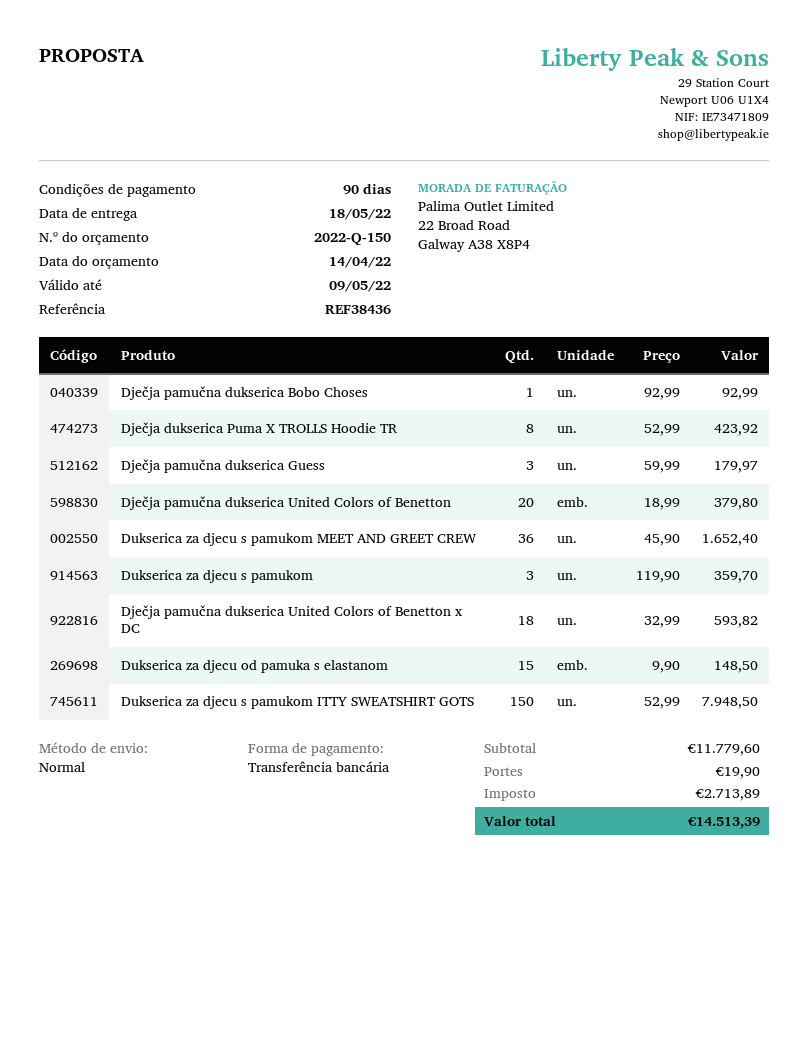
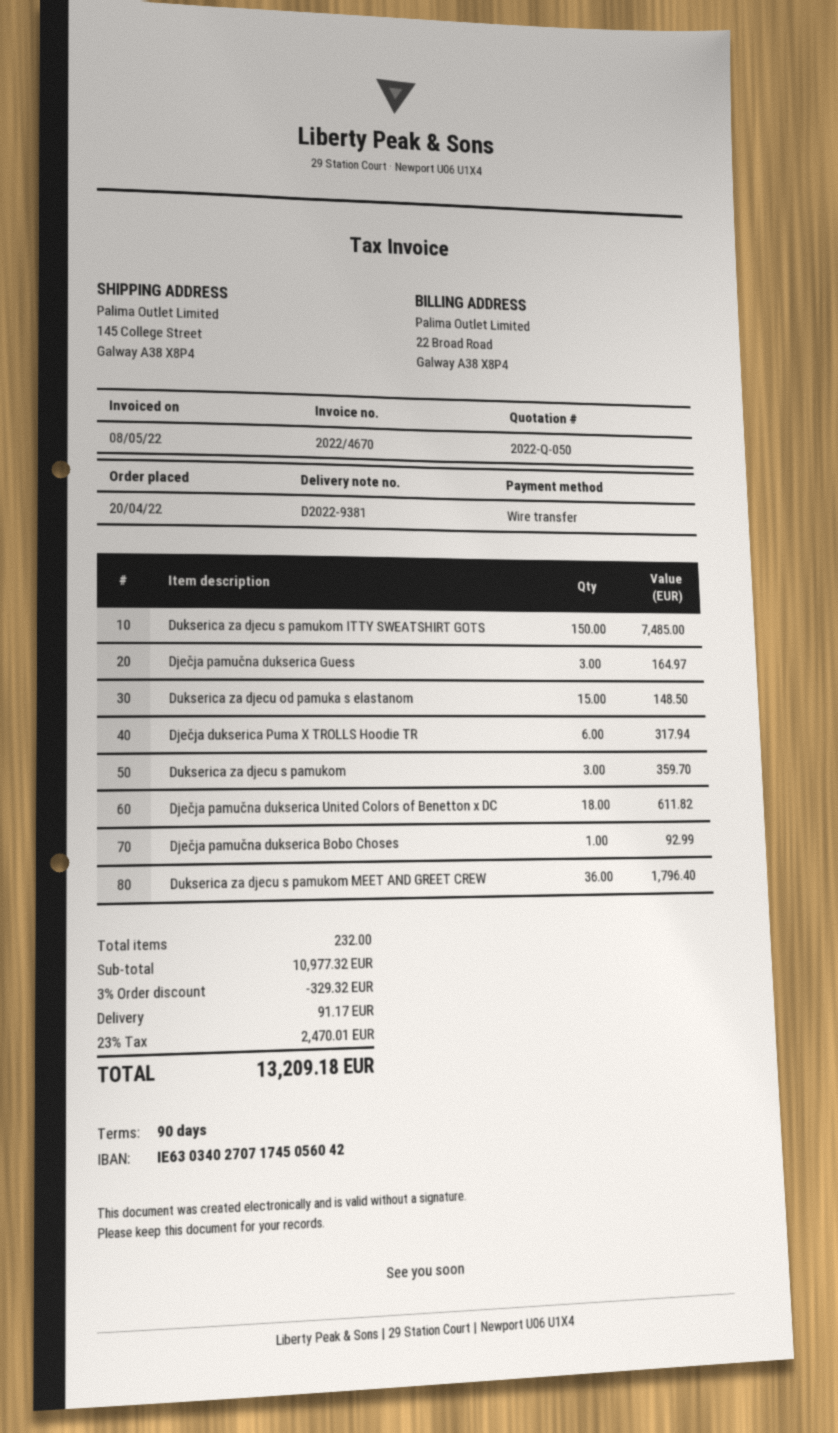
quote number: 2022-Q-150 -> 2022-Q-050
Dječja dukserica Puma X TROLLS Hoodie TR: 8 for 423.92 -> 6 for 317.94
Dječja pamučna dukserica Guess: 3 for 179.97 -> 3 for 164.97
Dječja pamučna dukserica United Colors of Benetton: 20 for 379.80 -> none
Dukserica za djecu s pamukom MEET AND GREET CREW: 36 for 1652.40 -> 36 for 1796.40
Dječja pamučna dukserica United Colors of Benetton x DC: 18 for 593.82 -> 18 for 611.82
Dukserica za djecu s pamukom ITTY SWEATSHIRT GOTS: 150 for 7948.50 -> 150 for 7485.00
subtotal: 11779.60 -> 10977.32
discount: none -> 3% = 329.32
shipping: 19.90 -> 91.17
tax: 2713.89 -> 2470.01
total: 14513.39 -> 13209.18

